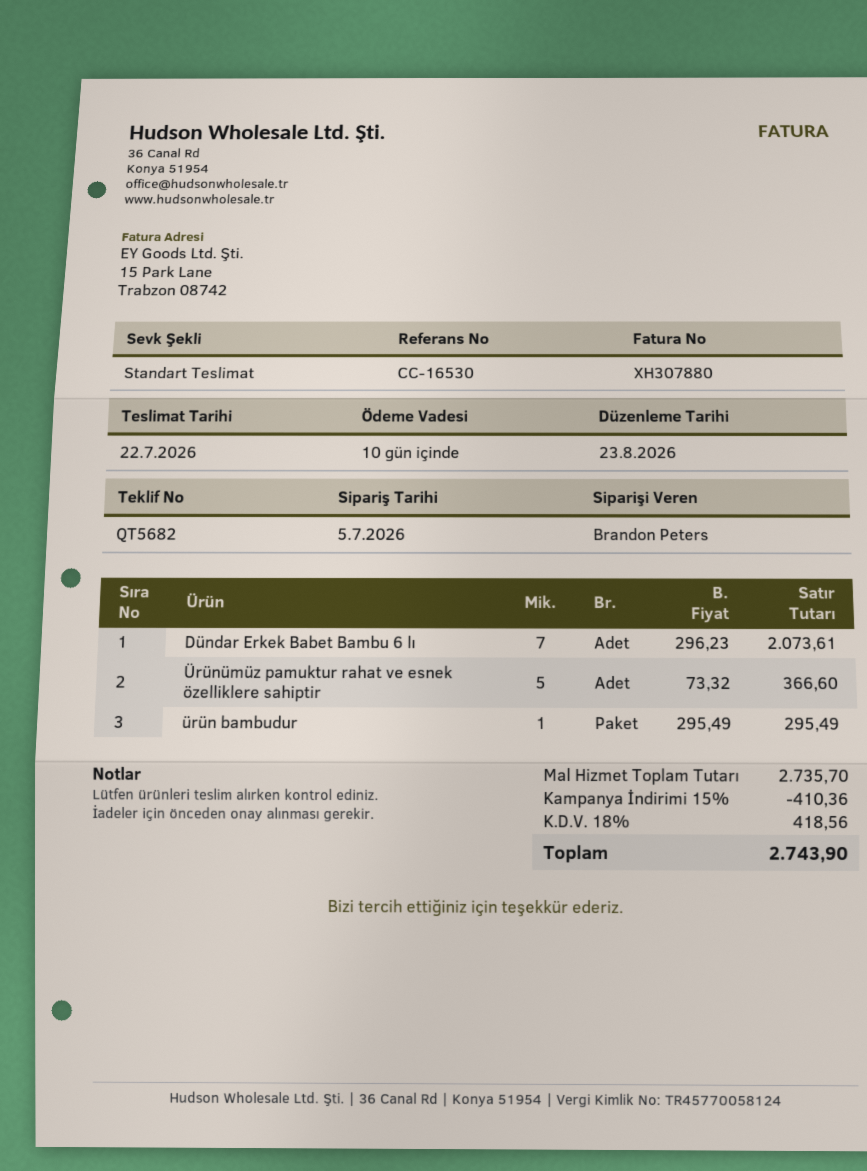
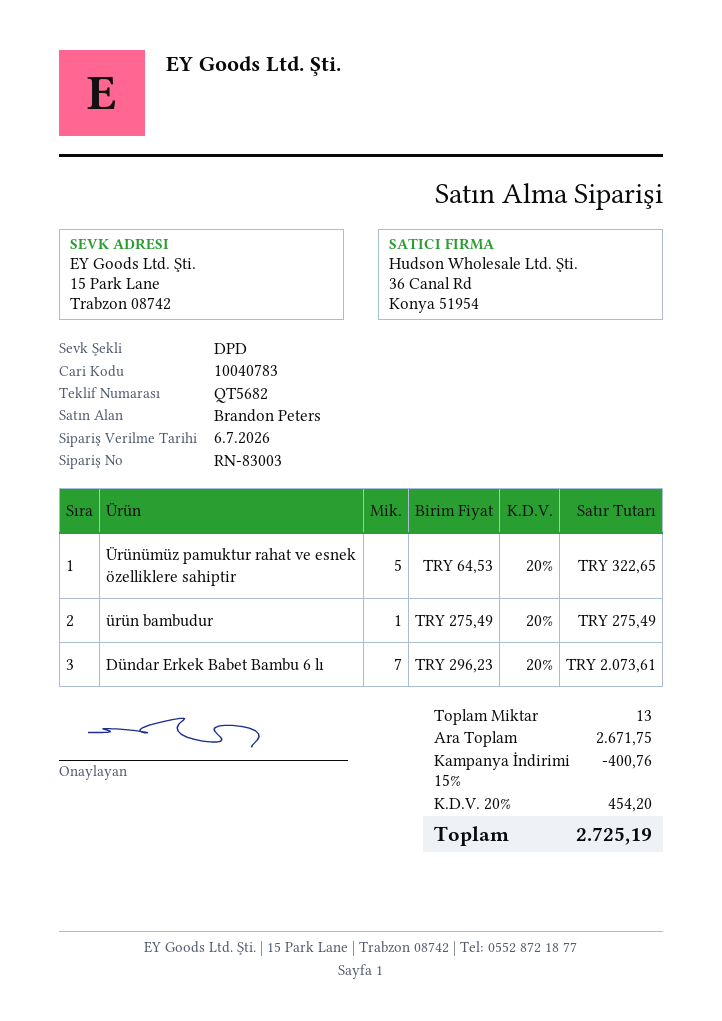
order date: 2026-07-05 -> 2026-07-06
shipping method: standard -> DPD
Ürünümüz pamuktur rahat ve esnek özelliklere sahiptir: 5 x 73.32 = 366.60 -> 5 x 64.53 = 322.65
ürün bambudur: 1 x 295.49 = 295.49 -> 1 x 275.49 = 275.49
subtotal: 2735.70 -> 2671.75
discount: 15% = 410.36 -> 15% = 400.76
tax: 18% = 418.56 -> 20% = 454.20
total: 2743.90 -> 2725.19

